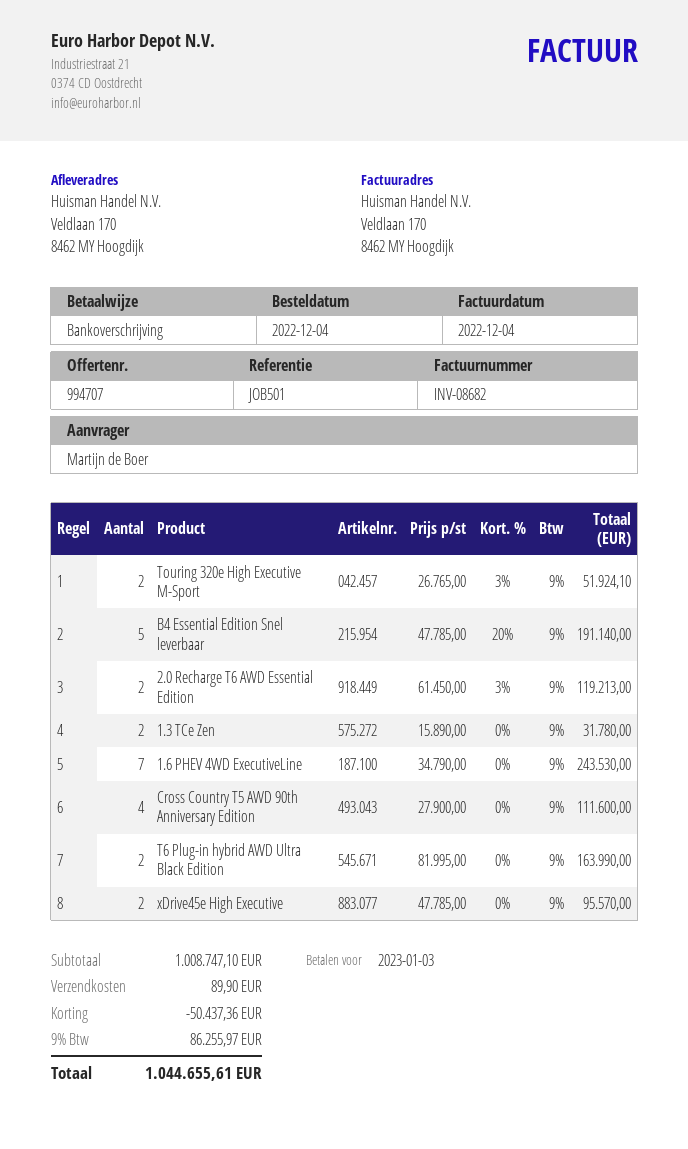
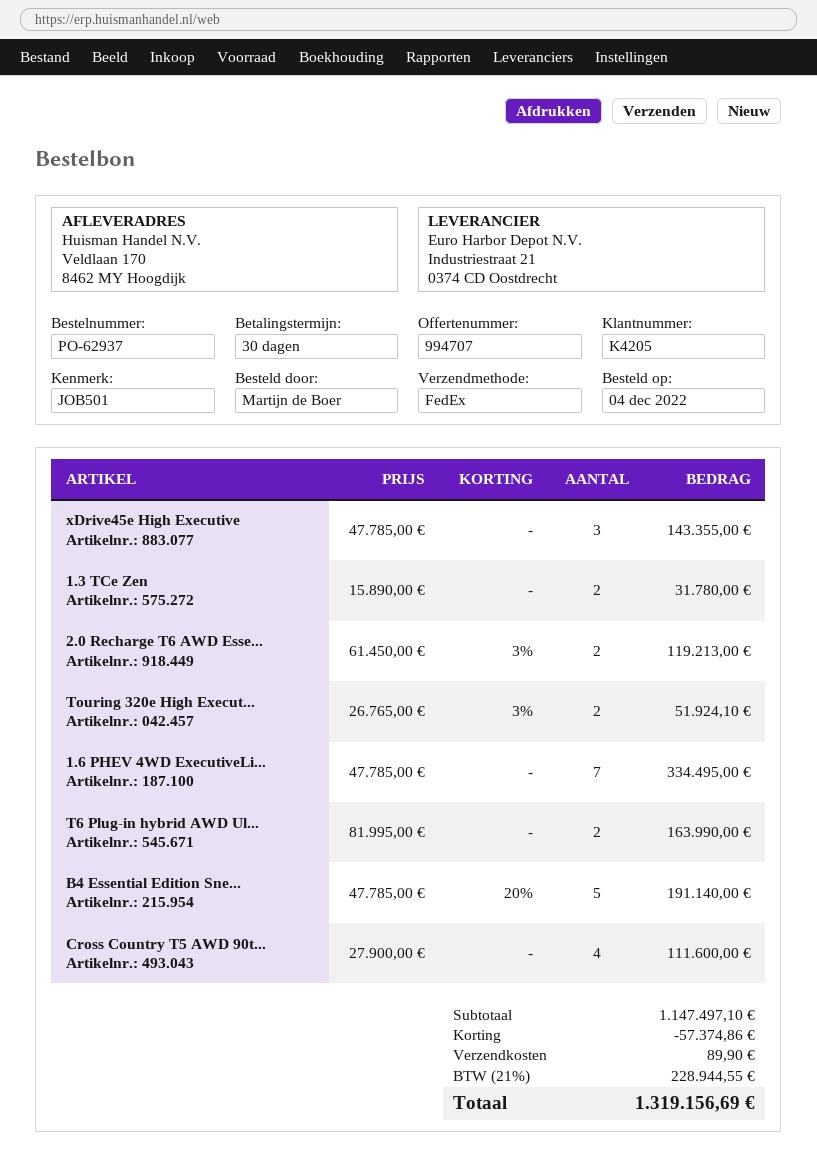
1.6 PHEV 4WD ExecutiveLine: 7 x 34790.00 = 243530.00 -> 7 x 47785.00 = 334495.00
xDrive45e High Executive: 2 x 47785.00 = 95570.00 -> 3 x 47785.00 = 143355.00
subtotal: 1008747.10 -> 1147497.10
discount: 50437.36 -> 57374.86
tax: 9% = 86255.97 -> 21% = 228944.55
total: 1044655.61 -> 1319156.69

